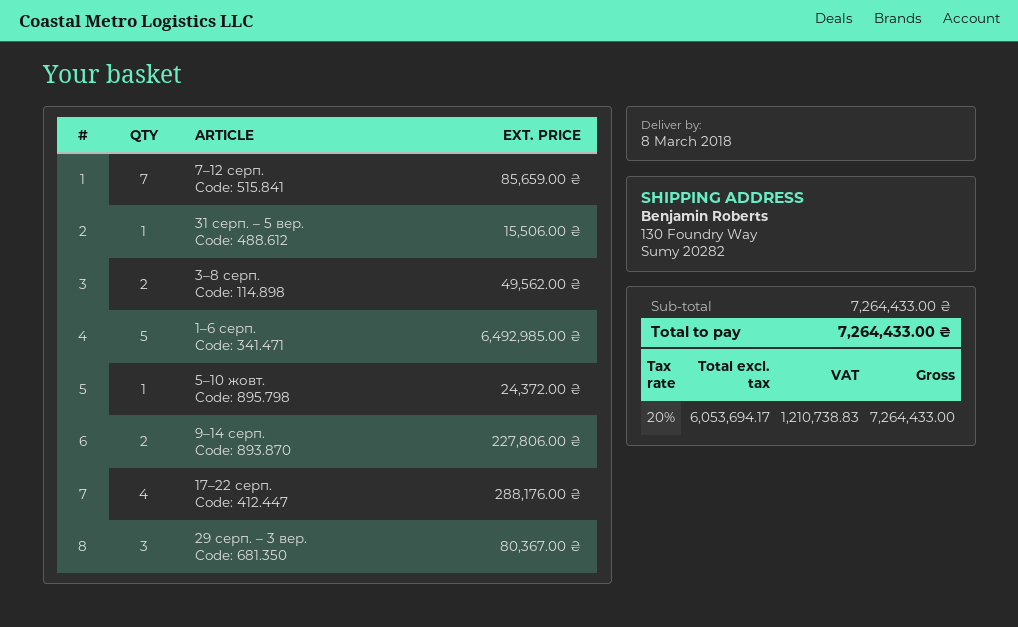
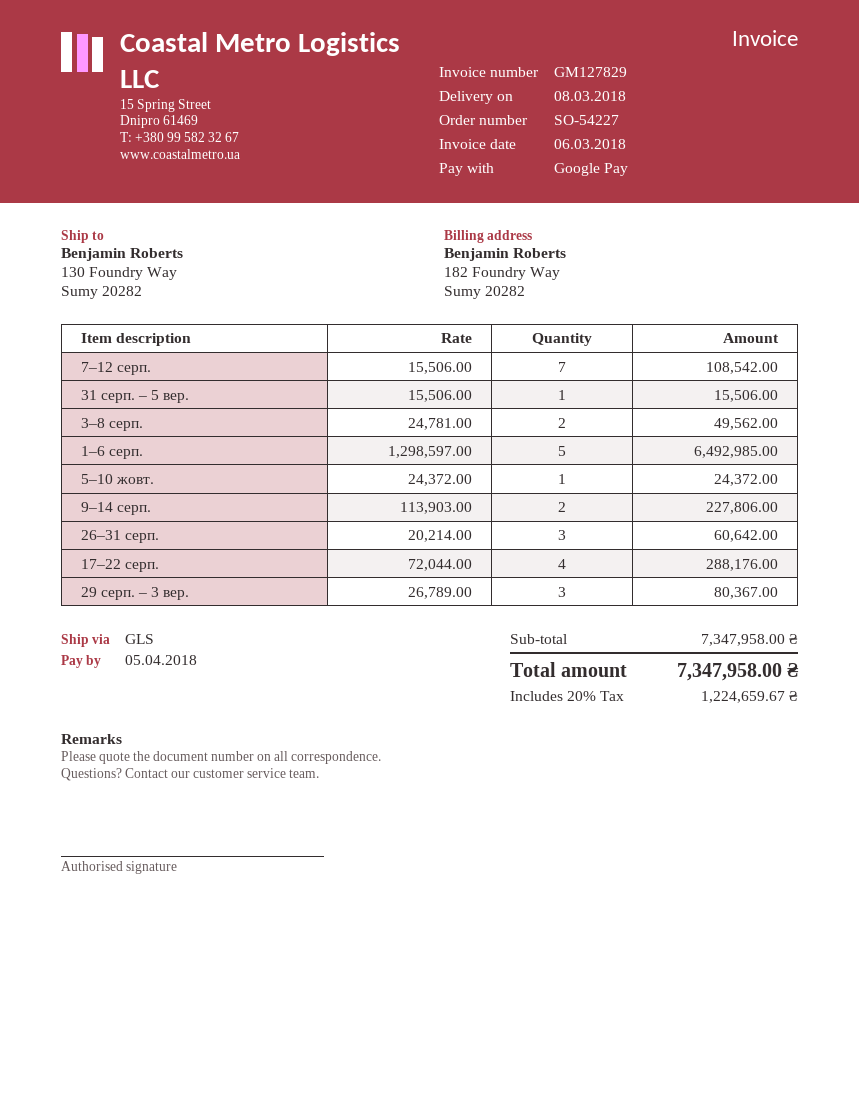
7–12 серп.: 7 for 85659.00 -> 7 for 108542.00
26–31 серп.: none -> 3 for 60642.00
subtotal: 7264433.00 -> 7347958.00
tax: 20% = 1210738.83 -> 20% = 1224659.67
total: 7264433.00 -> 7347958.00

